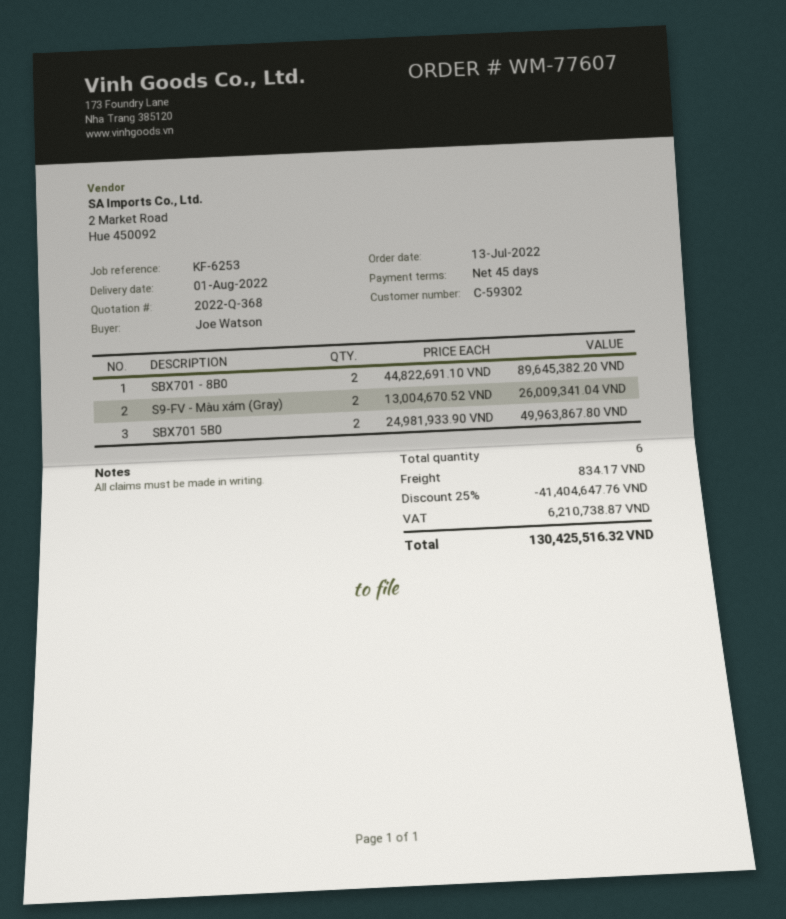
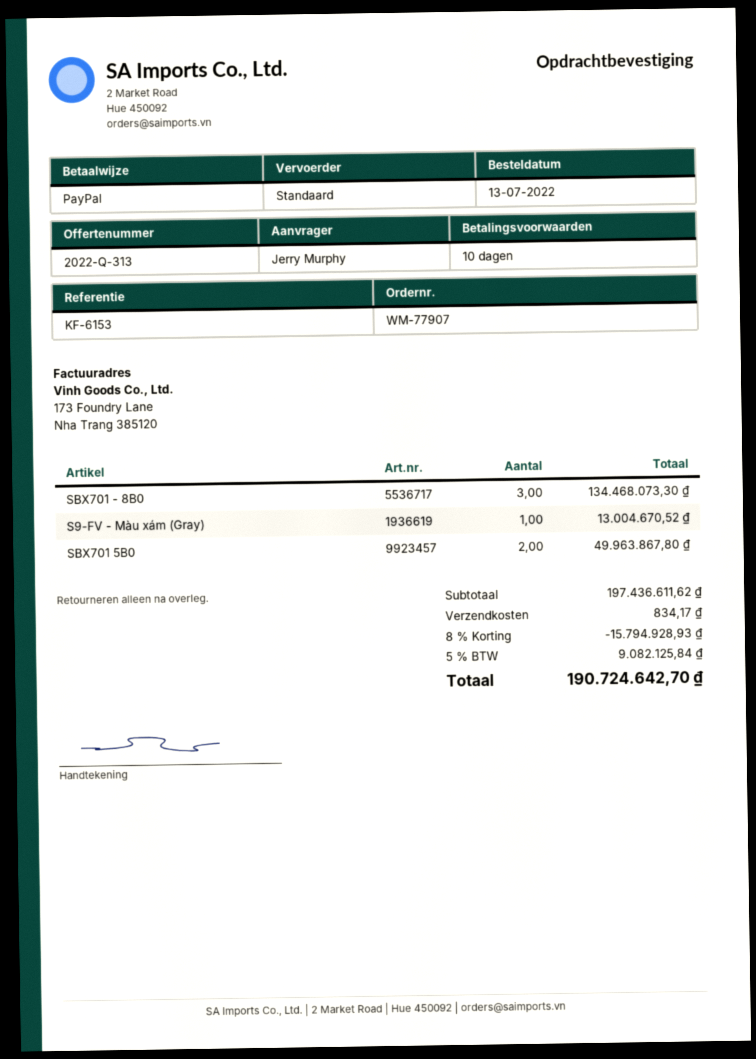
quote number: 2022-Q-368 -> 2022-Q-313
order number: WM-77607 -> WM-77907
payment terms: 45 days -> 10 days
reference: KF-6253 -> KF-6153
ordered by: Joe Watson -> Jerry Murphy
SBX701 - 8B0: 2 for 89645382.20 -> 3 for 134468073.30
S9-FV - Màu xám (Gray): 2 for 26009341.04 -> 1 for 13004670.52
discount: 25% = 41404647.76 -> 8% = 15794928.93
tax: 6210738.87 -> 9082125.84
total: 130425516.32 -> 190724642.70

